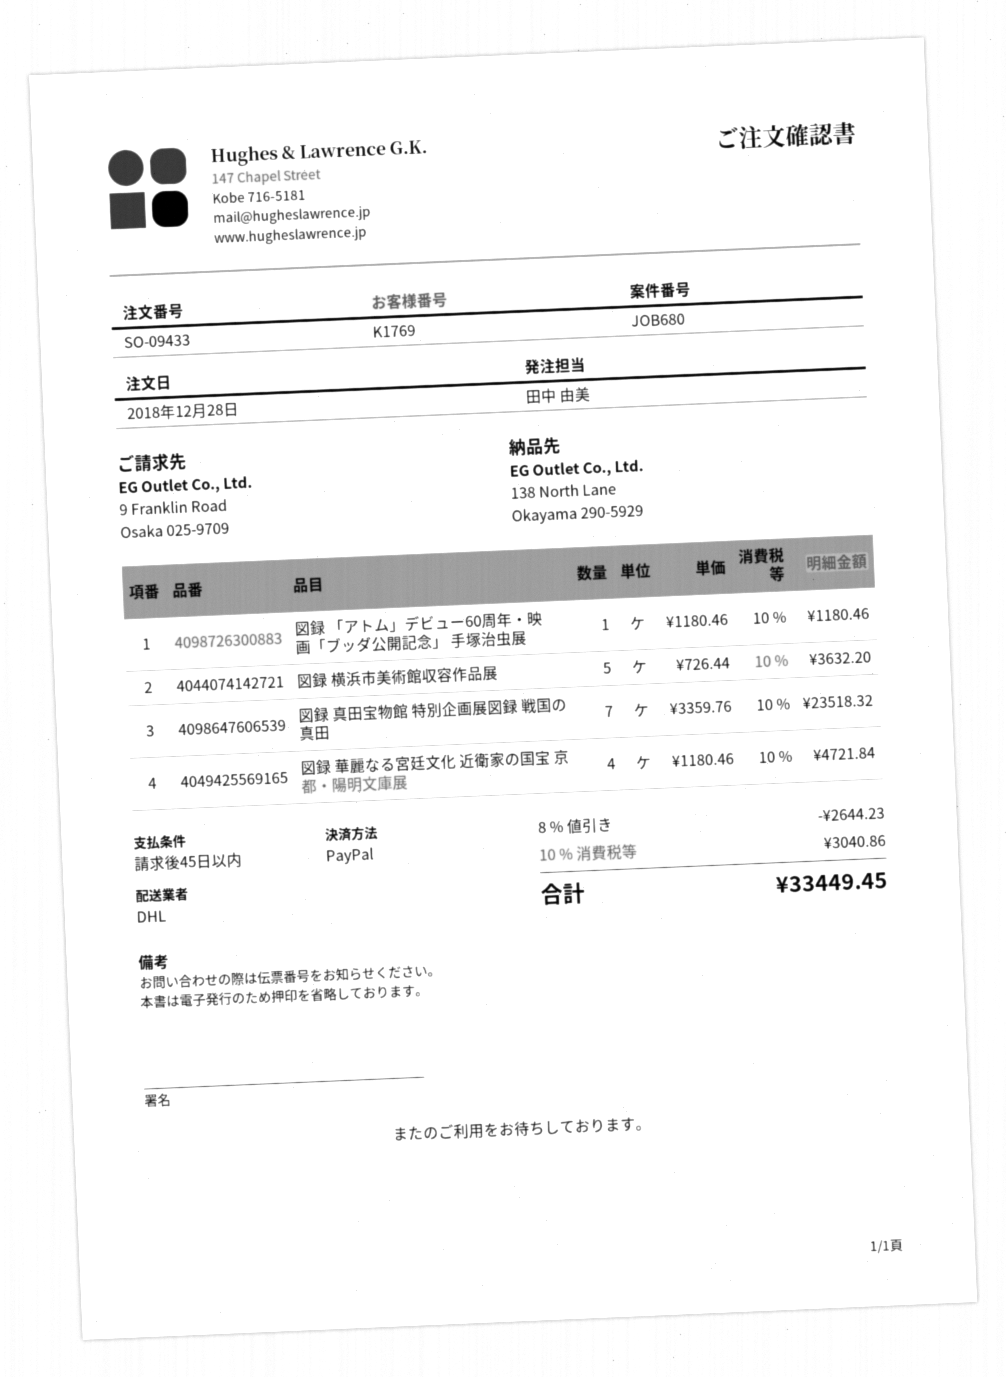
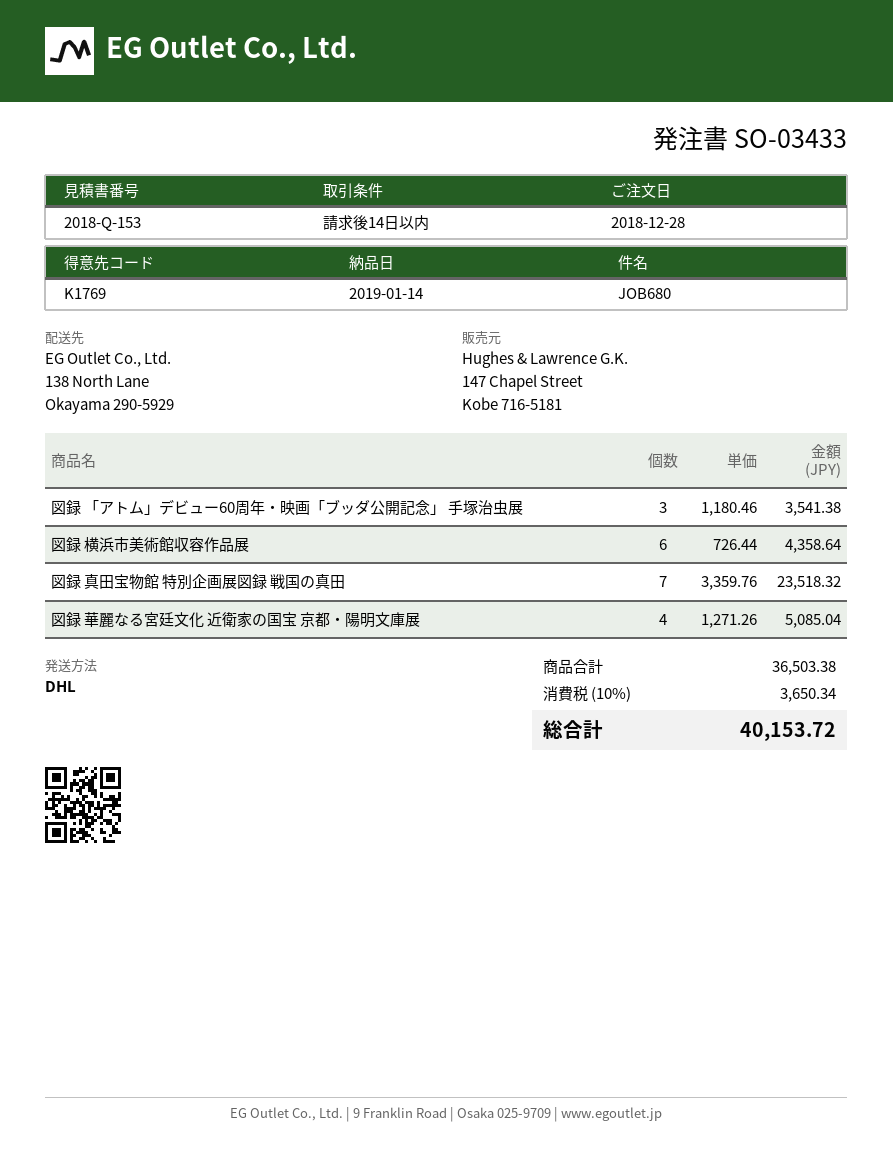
order number: SO-09433 -> SO-03433
payment terms: 45 days -> 14 days
図録 「アトム」デビュー60周年・映画「ブッダ公開記念」 手塚治虫展: 1 x 1180.46 = 1180.46 -> 3 x 1180.46 = 3541.38
図録 横浜市美術館収容作品展: 5 x 726.44 = 3632.20 -> 6 x 726.44 = 4358.64
図録 華麗なる宮廷文化 近衛家の国宝 京都・陽明文庫展: 4 x 1180.46 = 4721.84 -> 4 x 1271.26 = 5085.04
discount: 8% = 2644.23 -> none
tax: 10% = 3040.86 -> 10% = 3650.34
total: 33449.45 -> 40153.72

